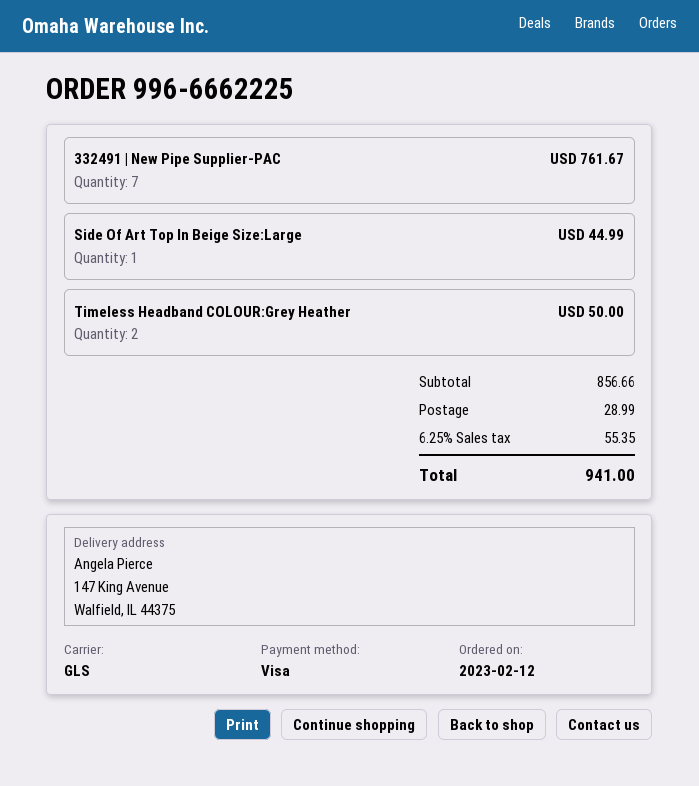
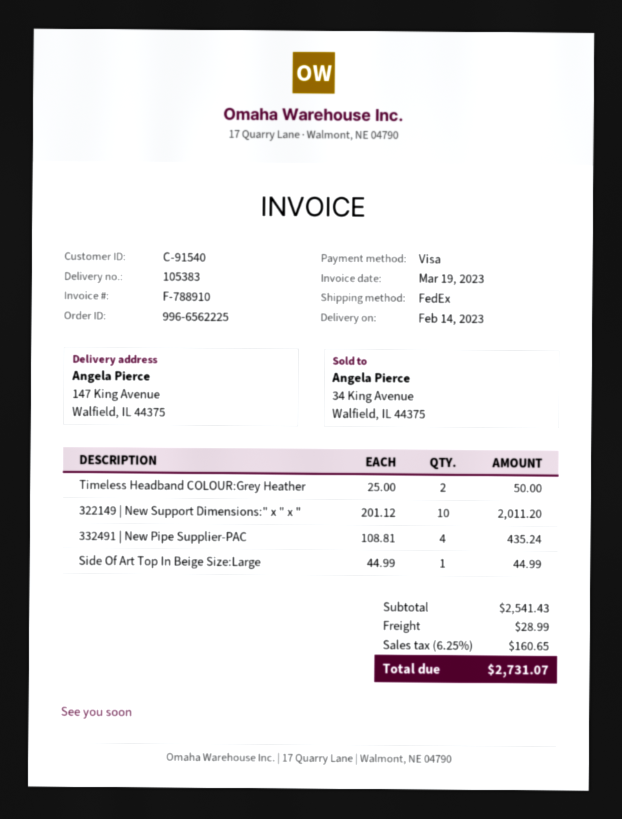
order number: 996-6662225 -> 996-6562225
shipping method: GLS -> FedEx
332491 | New Pipe Supplier-PAC: 7 for 761.67 -> 4 for 435.24
322149 | New Support Dimensions:" x " x ": none -> 10 for 2011.20
subtotal: 856.66 -> 2541.43
tax: 6.25% = 55.35 -> 6.25% = 160.65
total: 941.00 -> 2731.07

